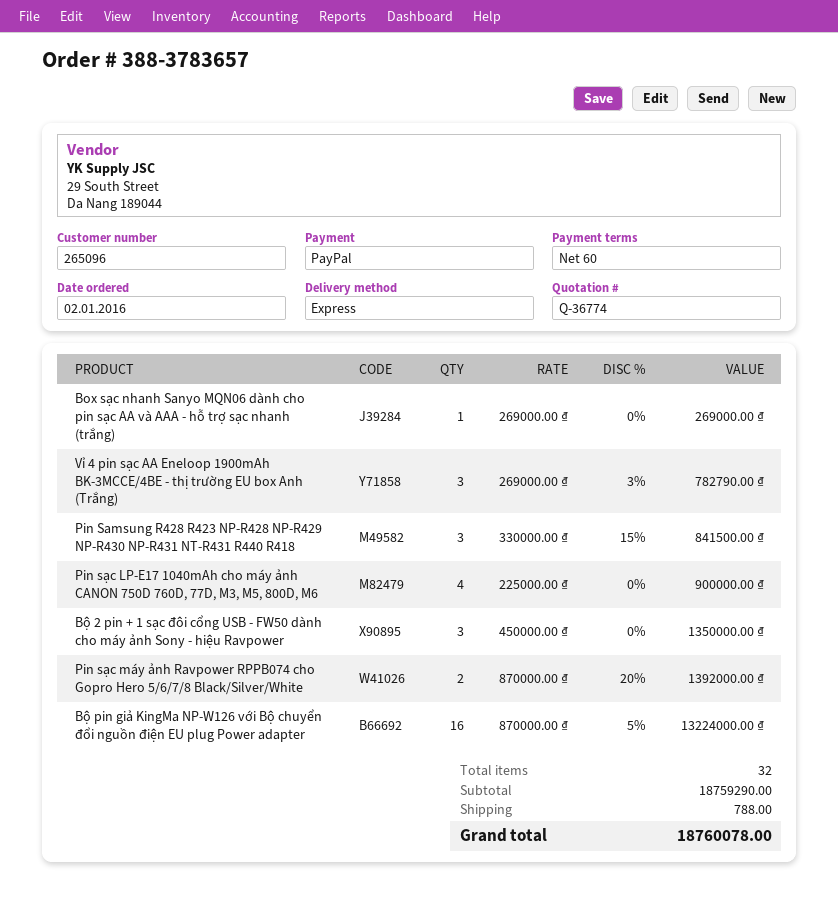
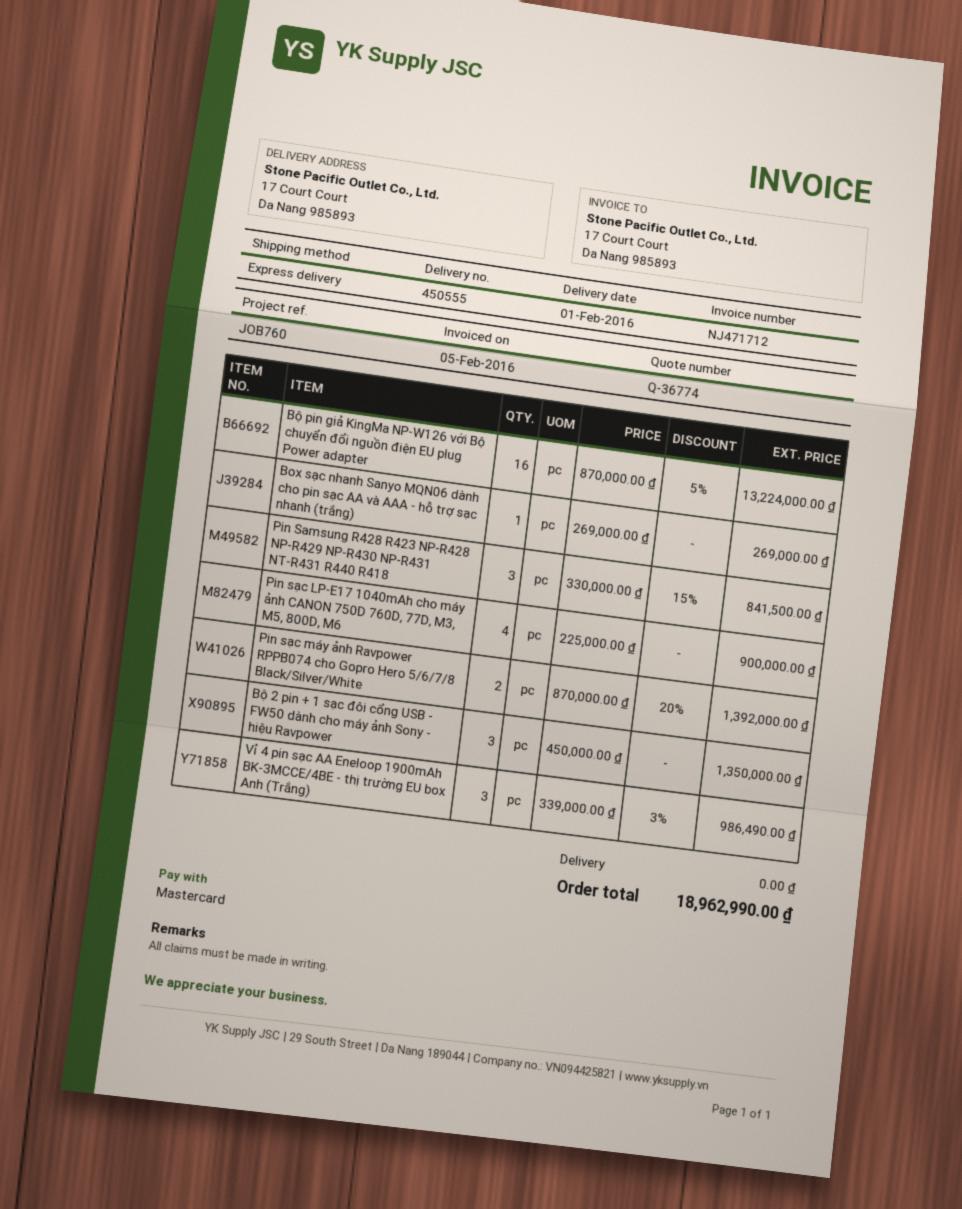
payment method: PayPal -> Mastercard
Vỉ 4 pin sạc AA Eneloop 1900mAh BK-3MCCE/4BE - thị trường EU box Anh (Trắng): 3 x 269000.00 - 3% = 782790.00 -> 3 x 339000.00 - 3% = 986490.00
shipping: 788.00 -> 0.00
total: 18760078.00 -> 18962990.00

